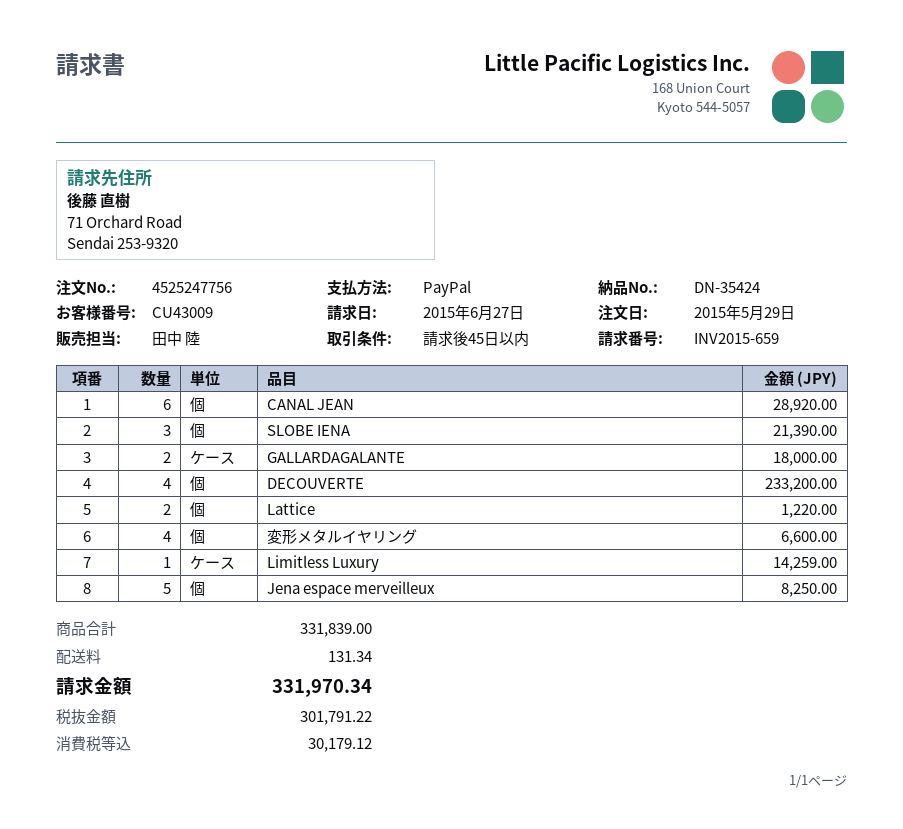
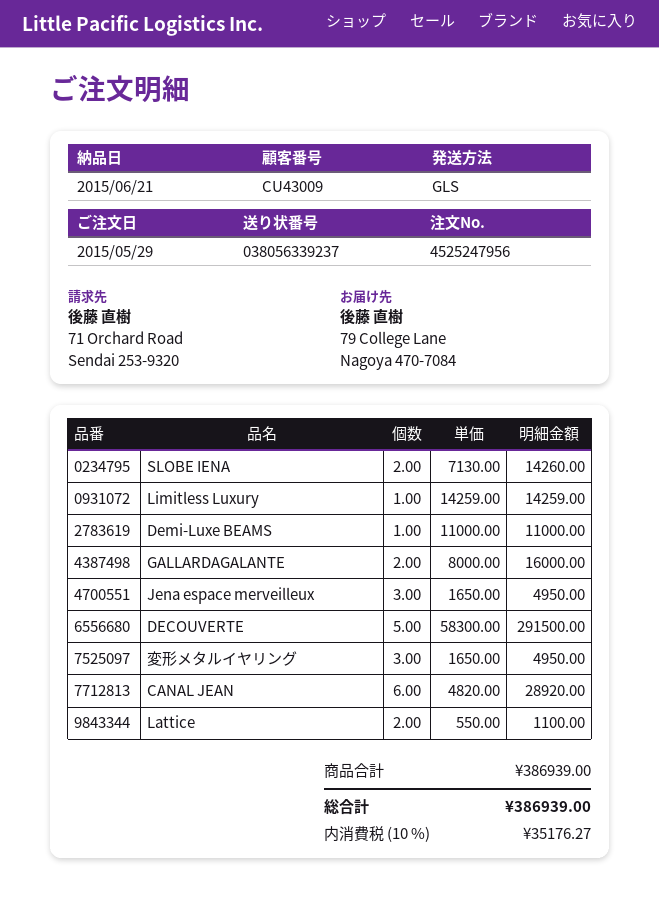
order number: 4525247756 -> 4525247956
SLOBE IENA: 3 for 21390.00 -> 2 for 14260.00
GALLARDAGALANTE: 2 for 18000.00 -> 2 for 16000.00
DECOUVERTE: 4 for 233200.00 -> 5 for 291500.00
Lattice: 2 for 1220.00 -> 2 for 1100.00
変形メタルイヤリング: 4 for 6600.00 -> 3 for 4950.00
Jena espace merveilleux: 5 for 8250.00 -> 3 for 4950.00
Demi-Luxe BEAMS: none -> 1 for 11000.00
subtotal: 331839.00 -> 386939.00
shipping: 131.34 -> none
tax: 30179.12 -> 35176.27
total: 331970.34 -> 386939.00

